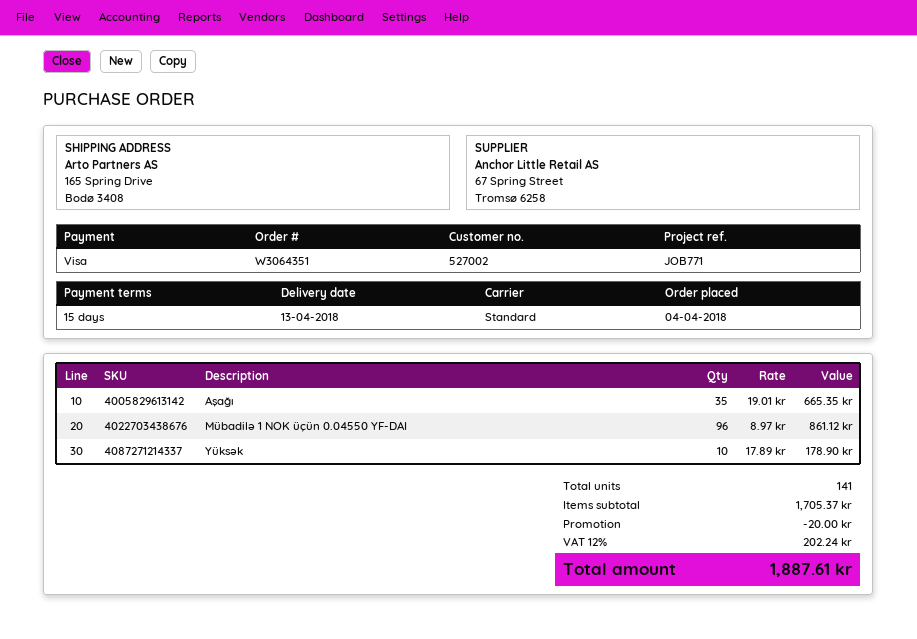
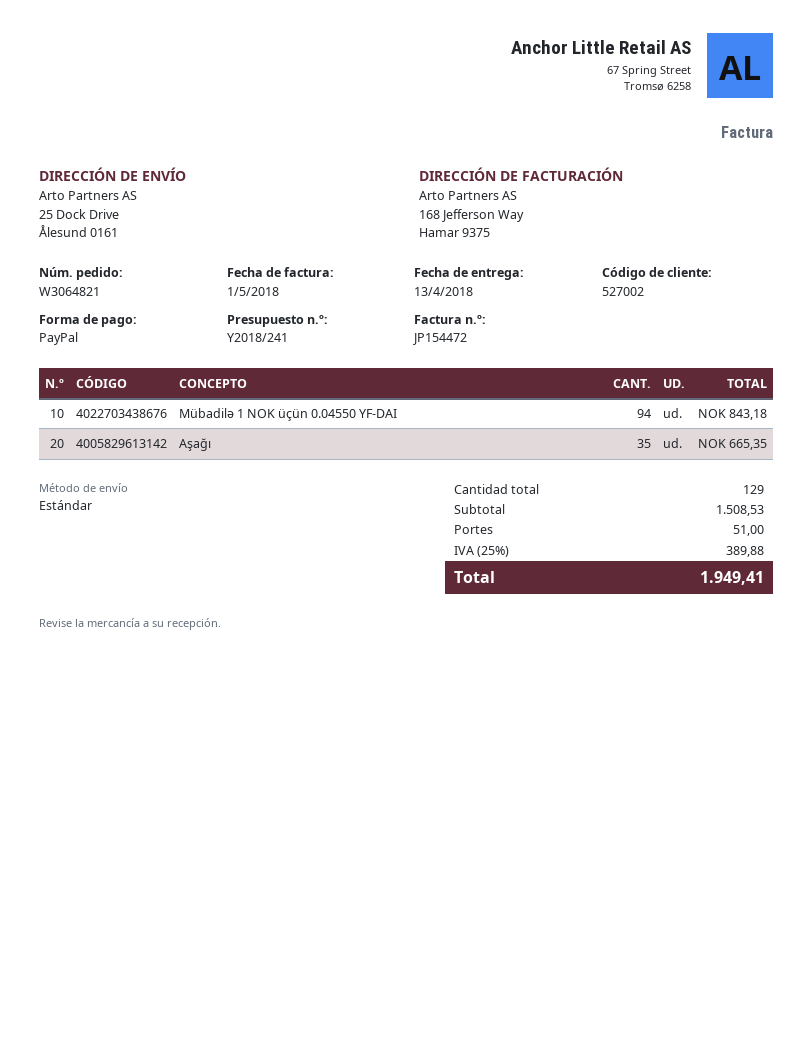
order number: W3064351 -> W3064821
payment method: Visa -> PayPal
ship to: 165 Spring Drive, Bodø 3408 -> 25 Dock Drive, Ålesund 0161
Mübadilə 1 NOK üçün 0.04550 YF-DAI: 96 for 861.12 -> 94 for 843.18
Yüksək: 10 for 178.90 -> none
total quantity: 141 -> 129
subtotal: 1705.37 -> 1508.53
discount: 20.00 -> none
shipping: none -> 51.00
tax: 12% = 202.24 -> 25% = 389.88
total: 1887.61 -> 1949.41

